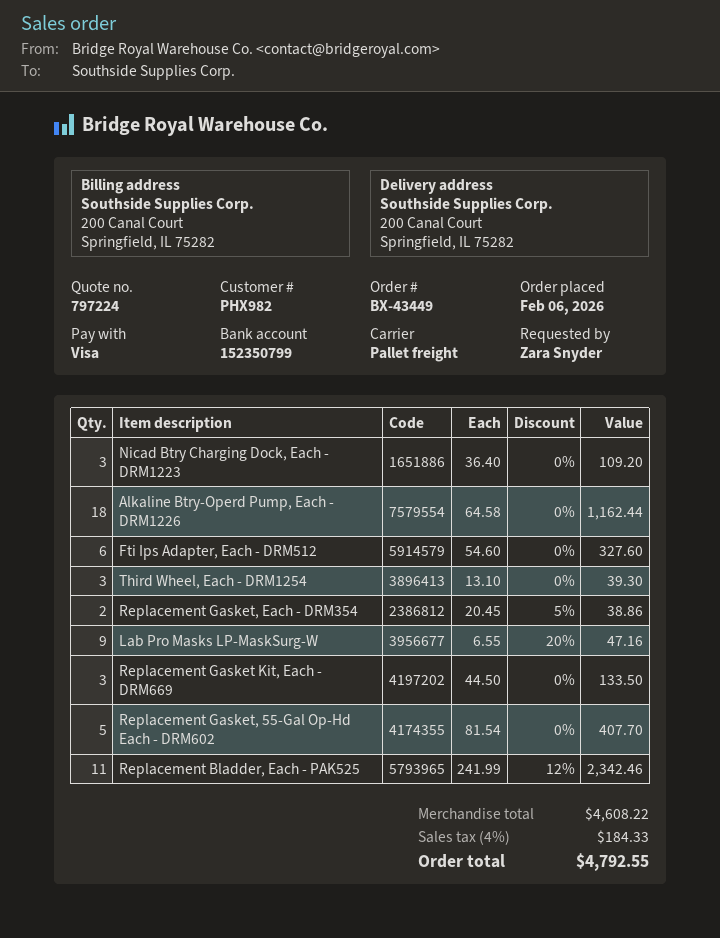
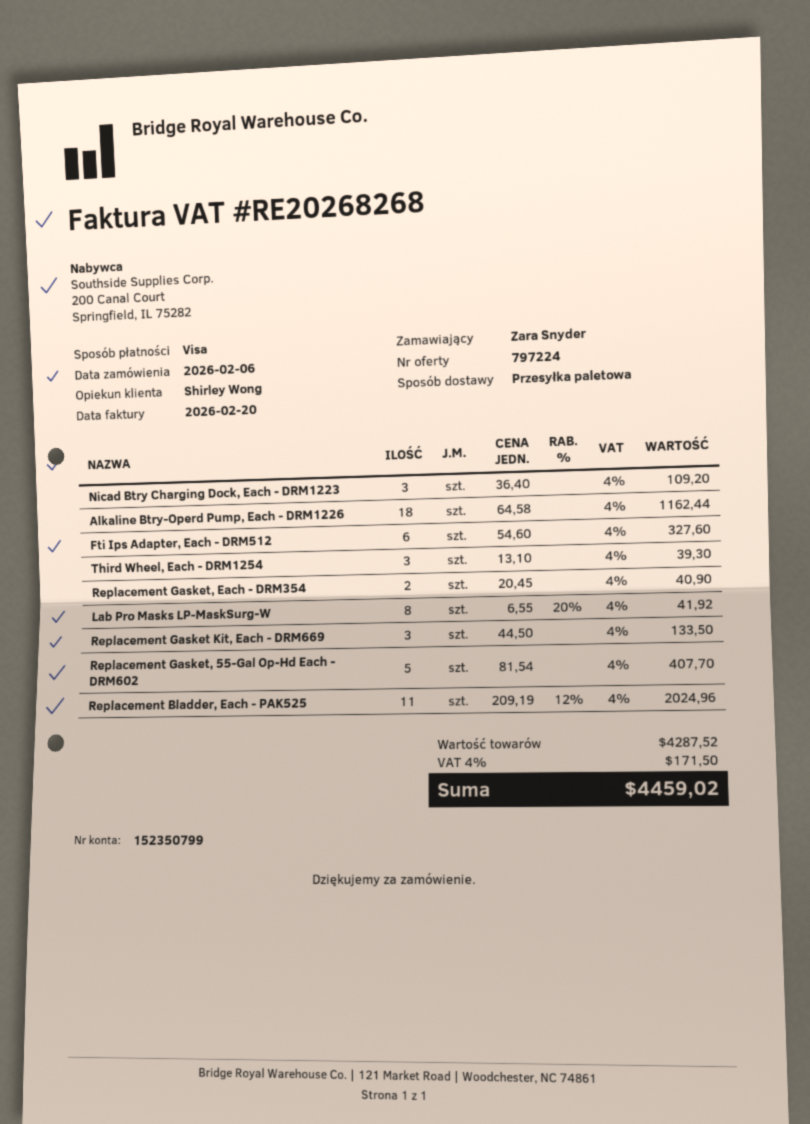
Replacement Gasket, Each - DRM354: 2 x 20.45 - 5% = 38.86 -> 2 x 20.45 = 40.90
Lab Pro Masks LP-MaskSurg-W: 9 x 6.55 - 20% = 47.16 -> 8 x 6.55 - 20% = 41.92
Replacement Bladder, Each - PAK525: 11 x 241.99 - 12% = 2342.46 -> 11 x 209.19 - 12% = 2024.96
subtotal: 4608.22 -> 4287.52
tax: 4% = 184.33 -> 4% = 171.50
total: 4792.55 -> 4459.02

